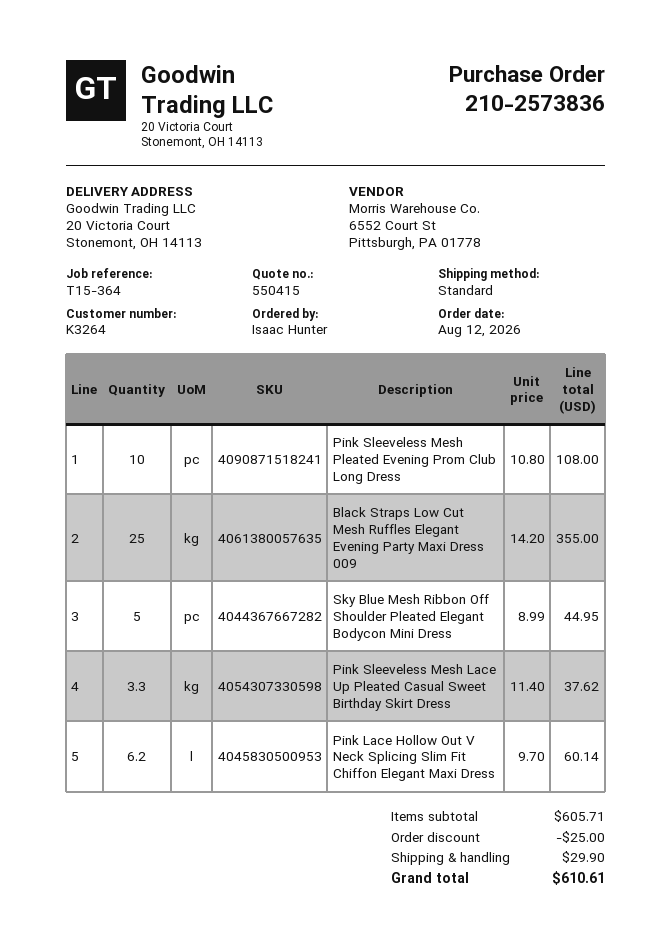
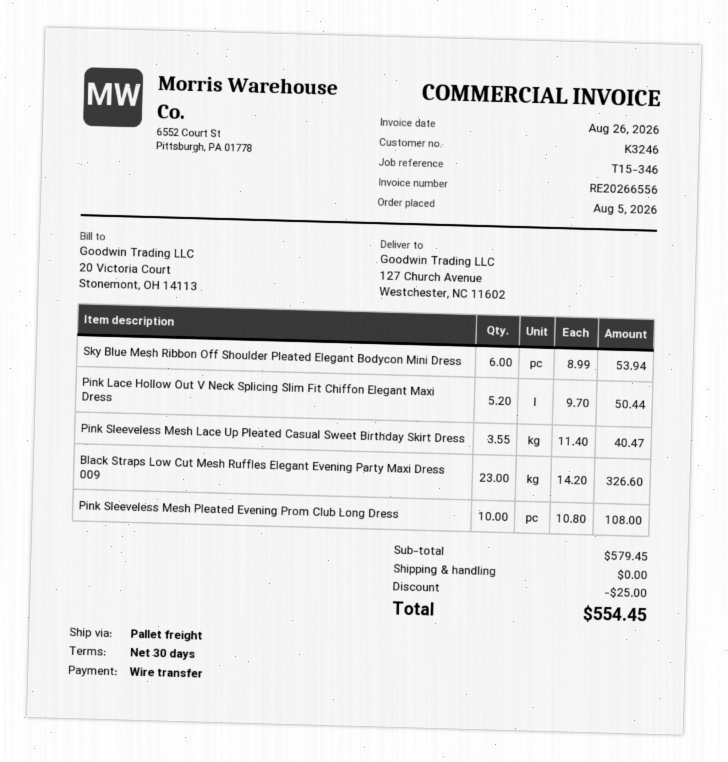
order date: 2026-08-12 -> 2026-08-05
customer number: K3264 -> K3246
reference: T15-364 -> T15-346
shipping method: standard -> pallet freight
ship to: 20 Victoria Court, Stonemont, OH 14113 -> 127 Church Avenue, Westchester, NC 11602
Black Straps Low Cut Mesh Ruffles Elegant Evening Party Maxi Dress 009: 25 x 14.20 = 355.00 -> 23 x 14.20 = 326.60
Sky Blue Mesh Ribbon Off Shoulder Pleated Elegant Bodycon Mini Dress: 5 x 8.99 = 44.95 -> 6 x 8.99 = 53.94
Pink Sleeveless Mesh Lace Up Pleated Casual Sweet Birthday Skirt Dress: 3.3 x 11.40 = 37.62 -> 3.55 x 11.40 = 40.47
Pink Lace Hollow Out V Neck Splicing Slim Fit Chiffon Elegant Maxi Dress: 6.2 x 9.70 = 60.14 -> 5.2 x 9.70 = 50.44
subtotal: 605.71 -> 579.45
shipping: 29.90 -> 0.00
total: 610.61 -> 554.45

